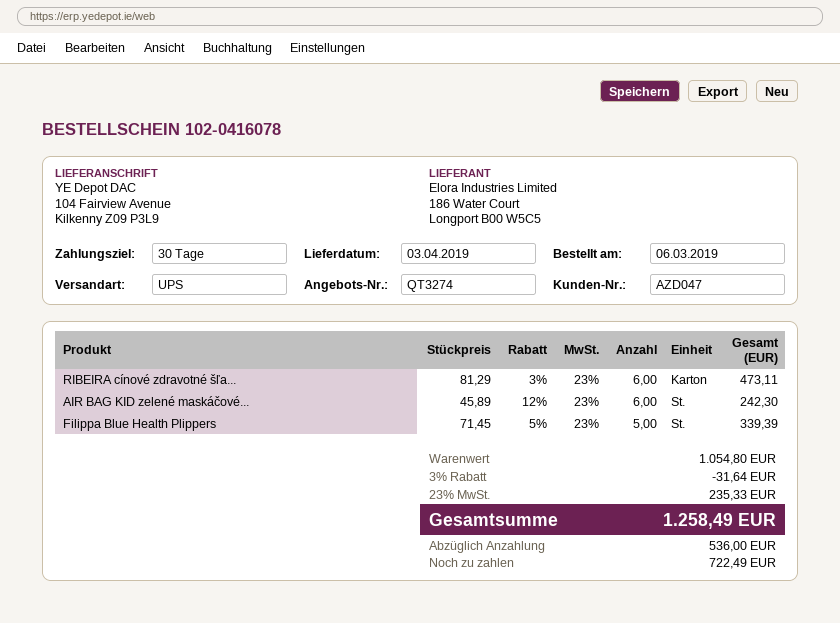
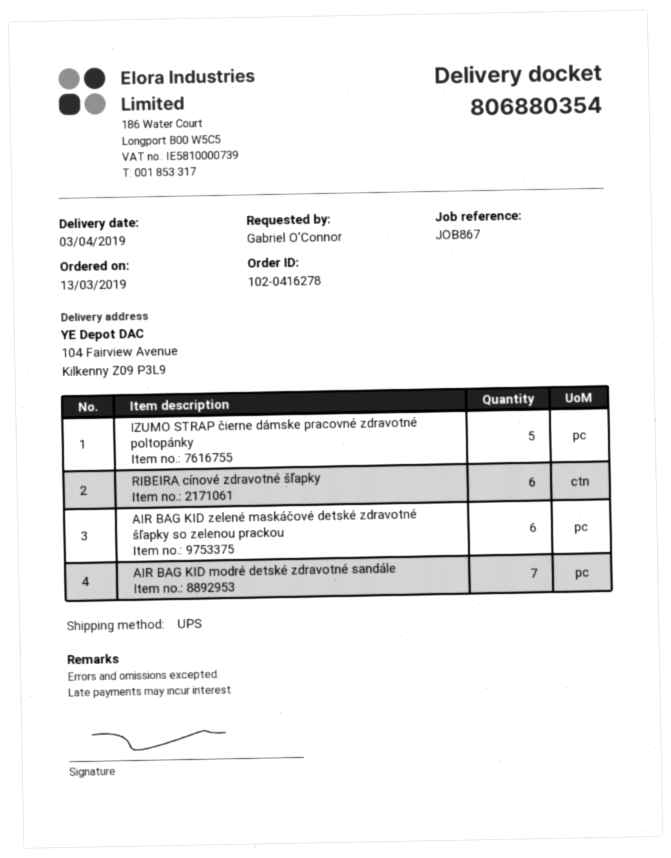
order number: 102-0416078 -> 102-0416278
order date: 2019-03-06 -> 2019-03-13
Filippa Blue Health Plippers: 5 -> none
IZUMO STRAP čierne dámske pracovné zdravotné poltopánky: none -> 5
AIR BAG KID modré detské zdravotné sandále: none -> 7

